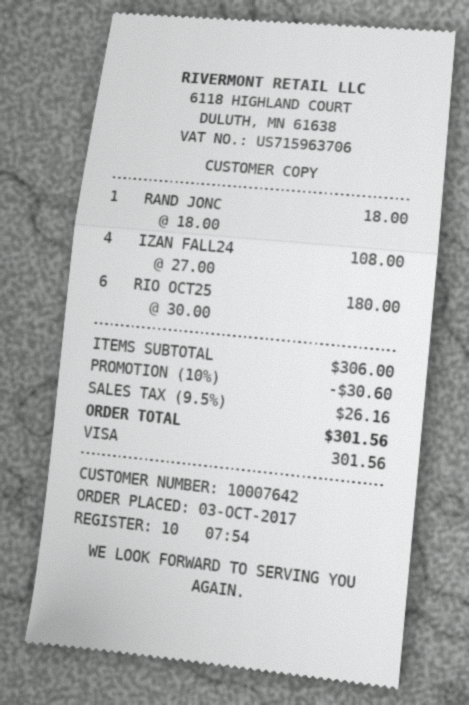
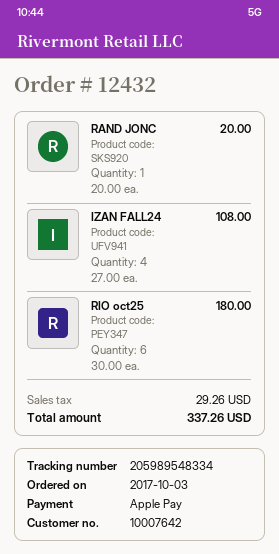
payment method: Visa -> Apple Pay
RAND JONC: 1 x 18.00 = 18.00 -> 1 x 20.00 = 20.00
discount: 10% = 30.60 -> none
tax: 26.16 -> 29.26
total: 301.56 -> 337.26

